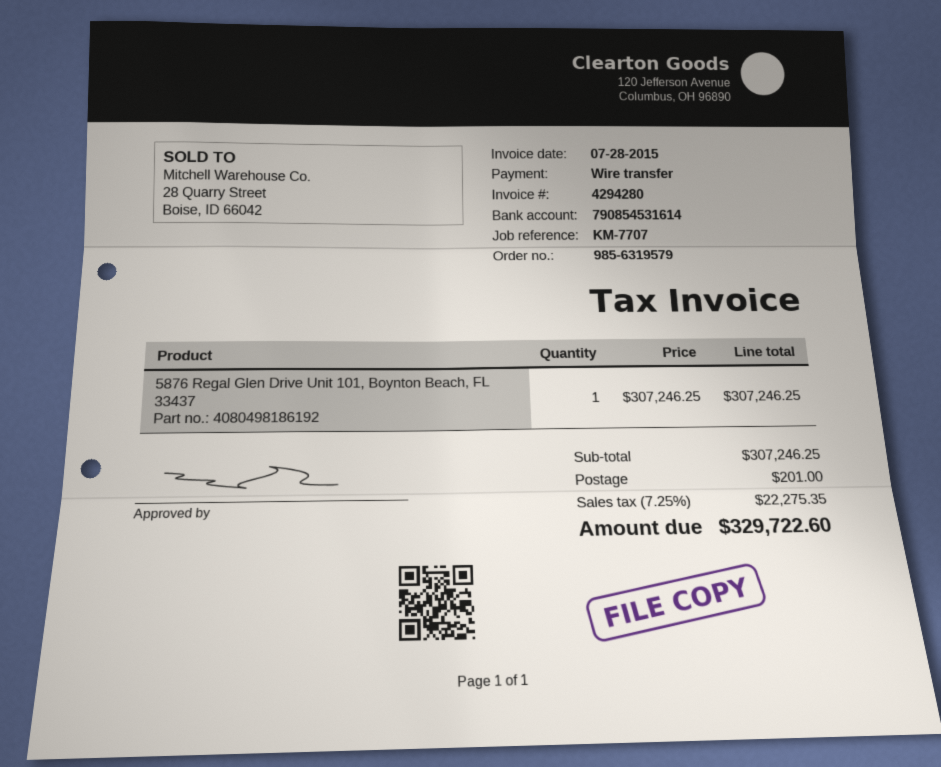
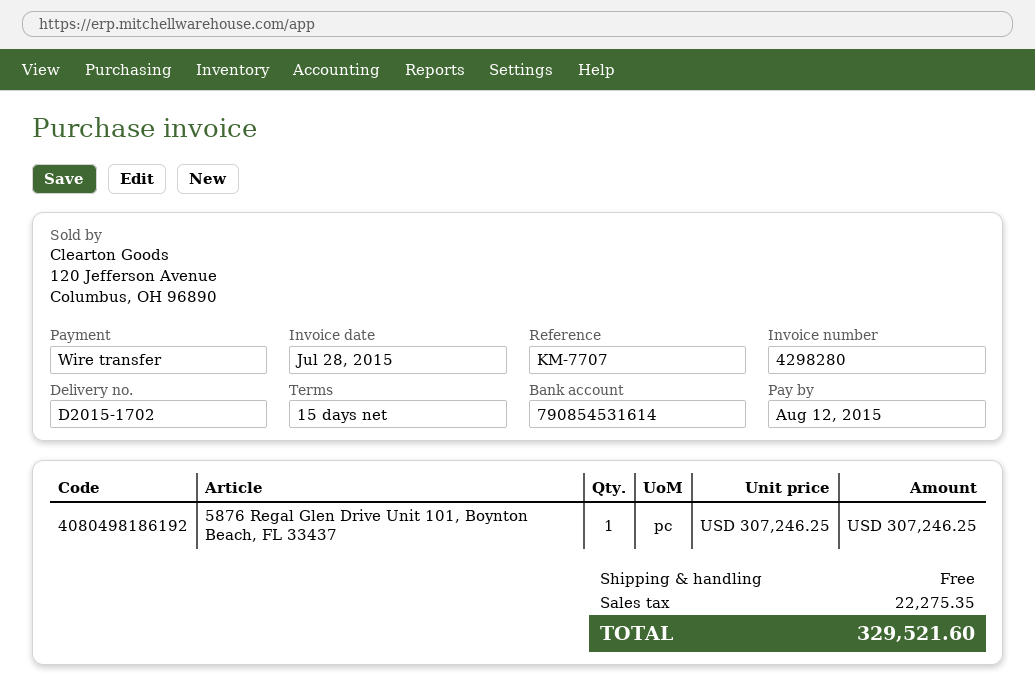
invoice number: 4294280 -> 4298280
shipping: 201.00 -> 0.00
total: 329722.60 -> 329521.60

